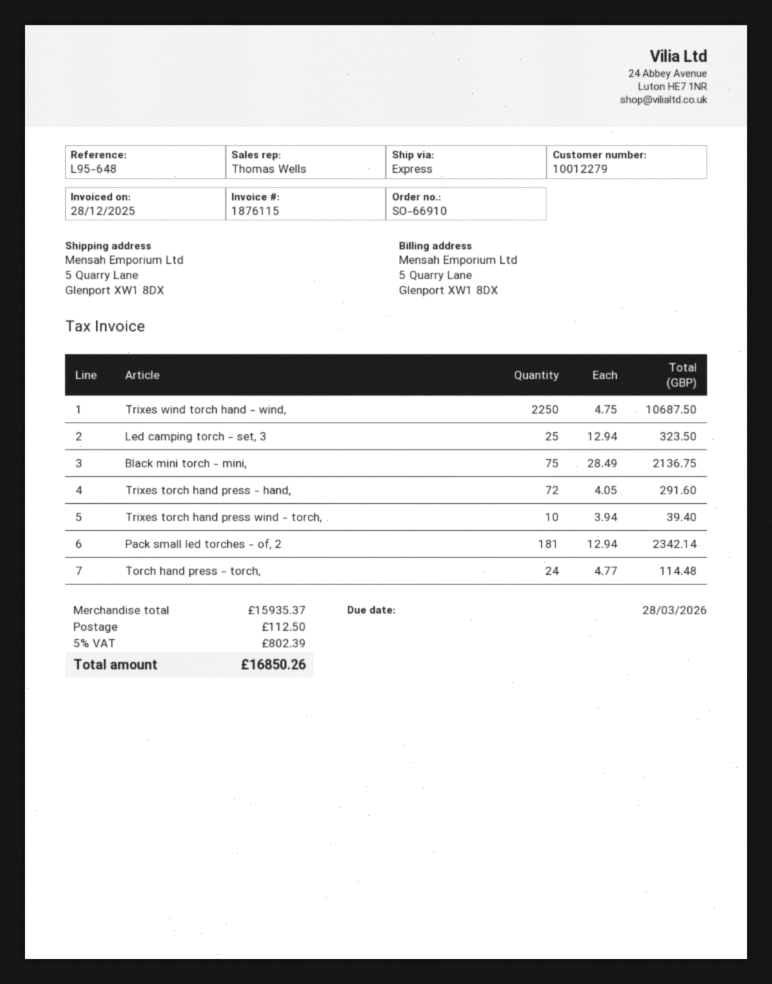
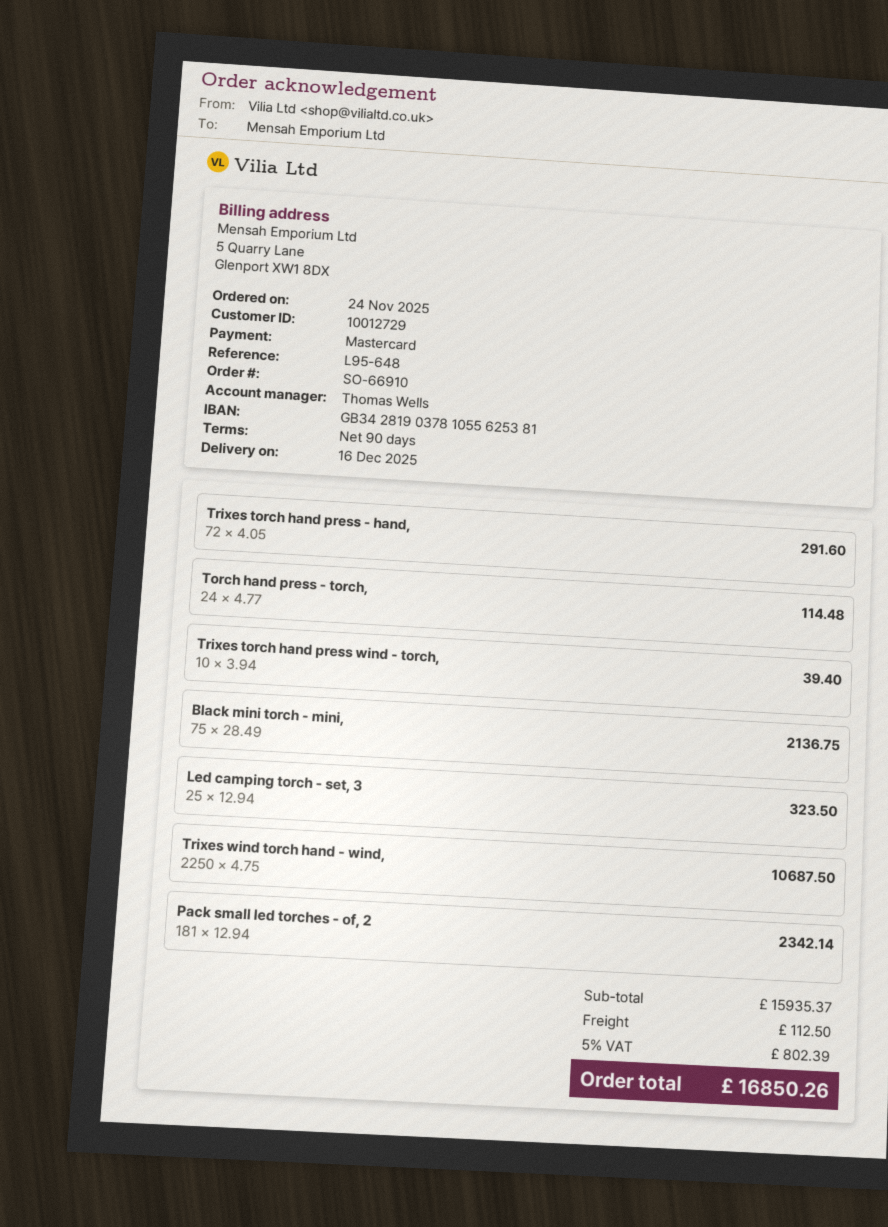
customer number: 10012279 -> 10012729

